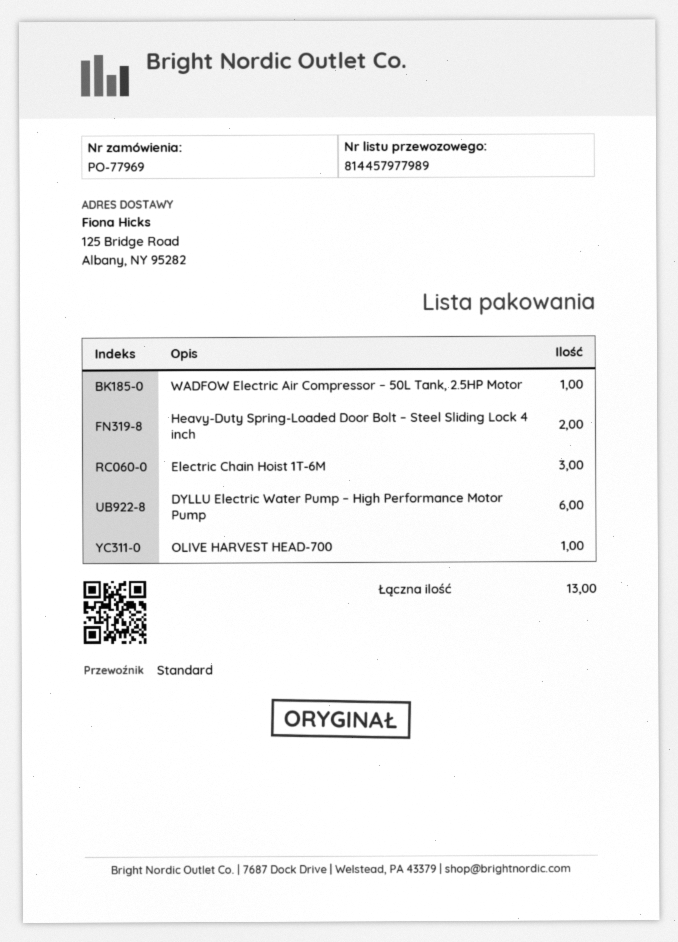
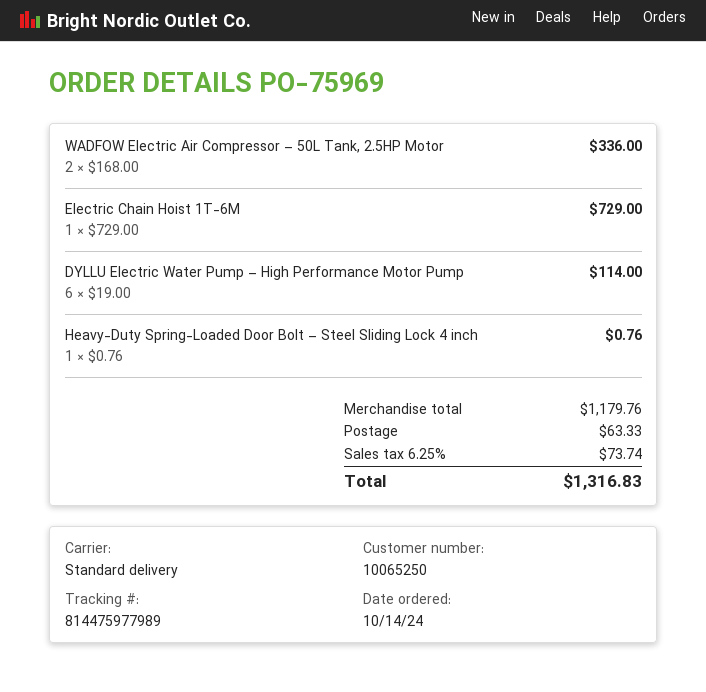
order number: PO-77969 -> PO-75969
tracking number: 814457977989 -> 814475977989
WADFOW Electric Air Compressor – 50L Tank, 2.5HP Motor: 1 -> 2
Heavy-Duty Spring-Loaded Door Bolt – Steel Sliding Lock 4 inch: 2 -> 1
Electric Chain Hoist 1T-6M: 3 -> 1
OLIVE HARVEST HEAD-700: 1 -> none

